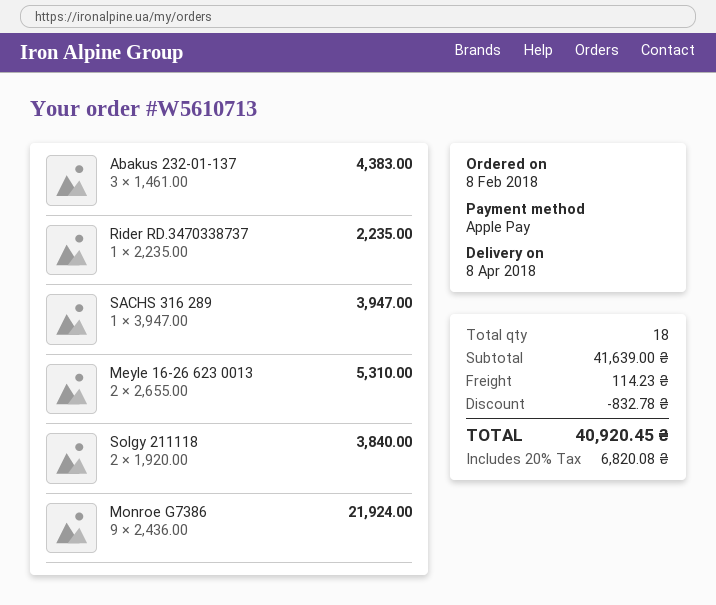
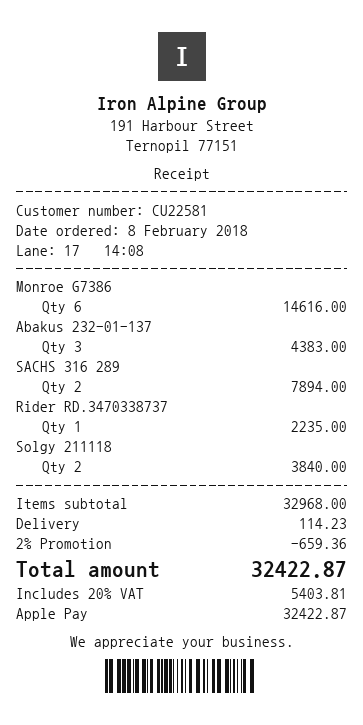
SACHS 316 289: 1 for 3947.00 -> 2 for 7894.00
Meyle 16-26 623 0013: 2 for 5310.00 -> none
Monroe G7386: 9 for 21924.00 -> 6 for 14616.00
subtotal: 41639.00 -> 32968.00
discount: 832.78 -> 659.36
tax: 20% = 6820.08 -> 20% = 5403.81
total: 40920.45 -> 32422.87

